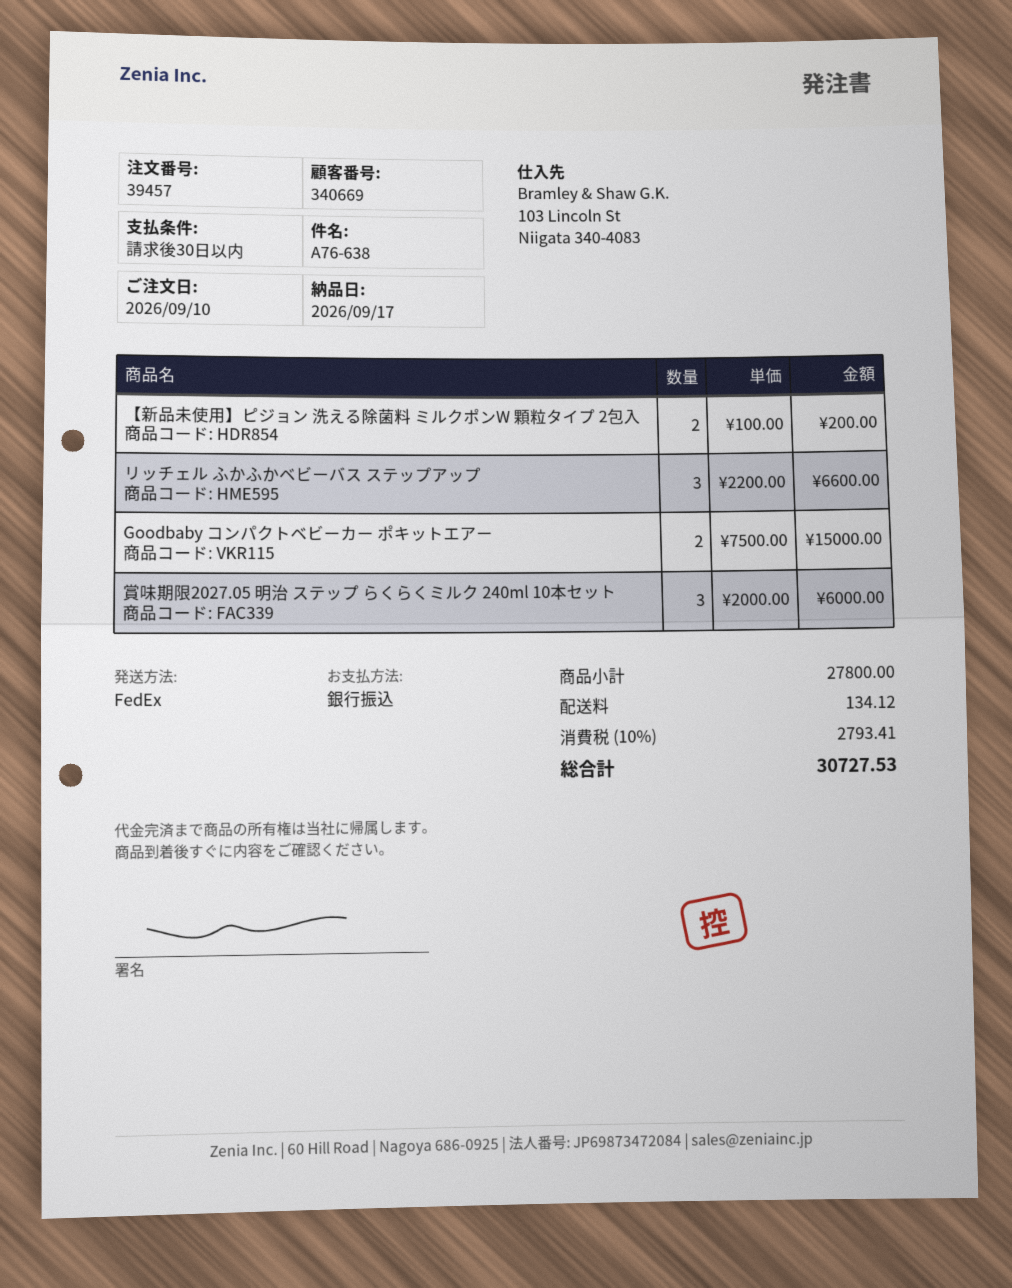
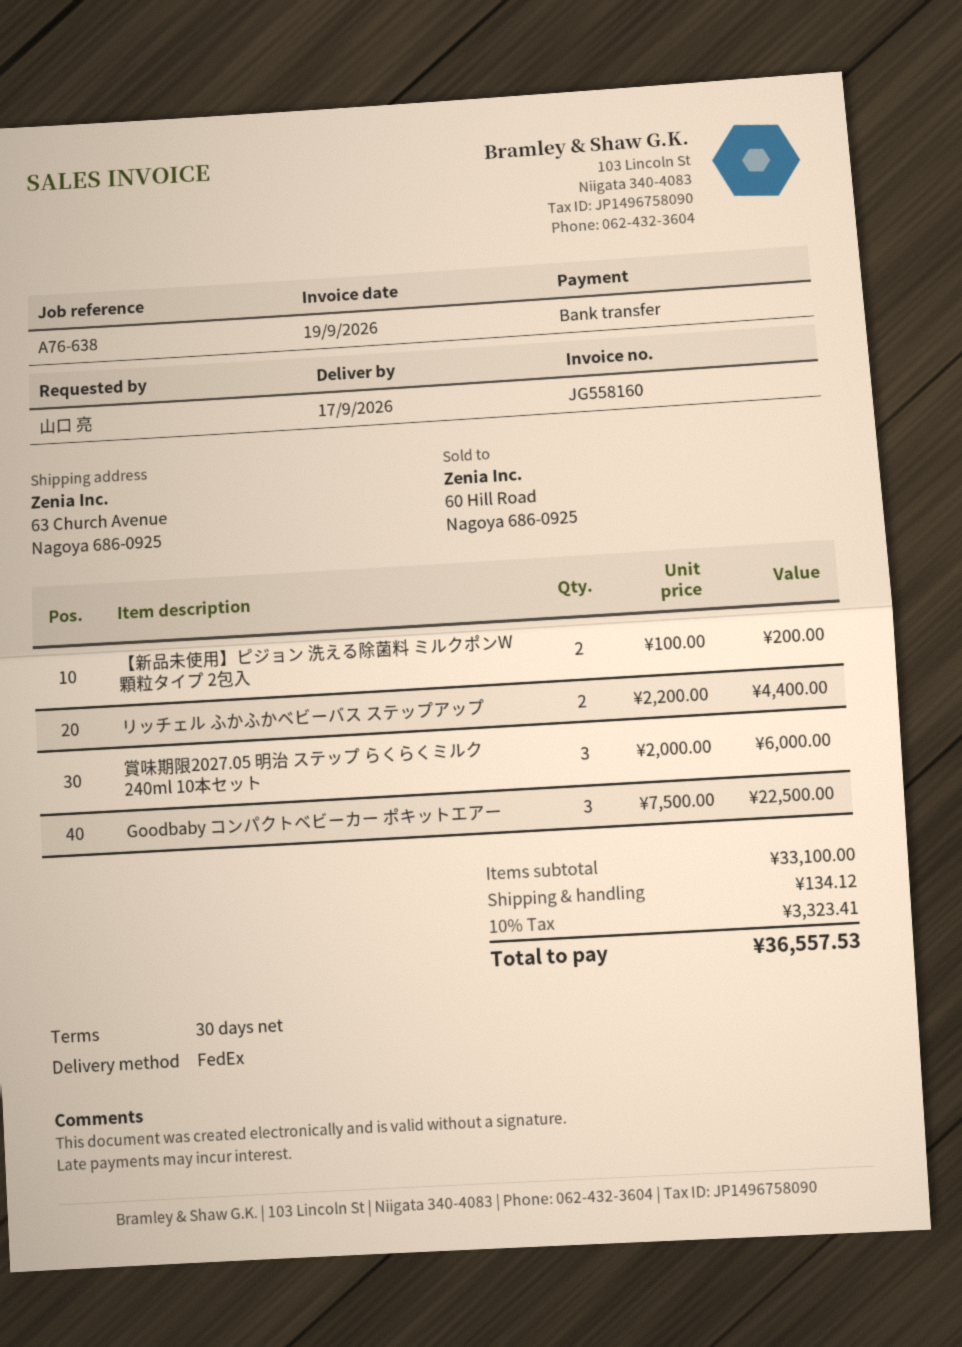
リッチェル ふかふかベビーバス ステップアップ: 3 x 2200.00 = 6600.00 -> 2 x 2200.00 = 4400.00
Goodbaby コンパクトベビーカー ポキットエアー: 2 x 7500.00 = 15000.00 -> 3 x 7500.00 = 22500.00
subtotal: 27800.00 -> 33100.00
tax: 10% = 2793.41 -> 10% = 3323.41
total: 30727.53 -> 36557.53

